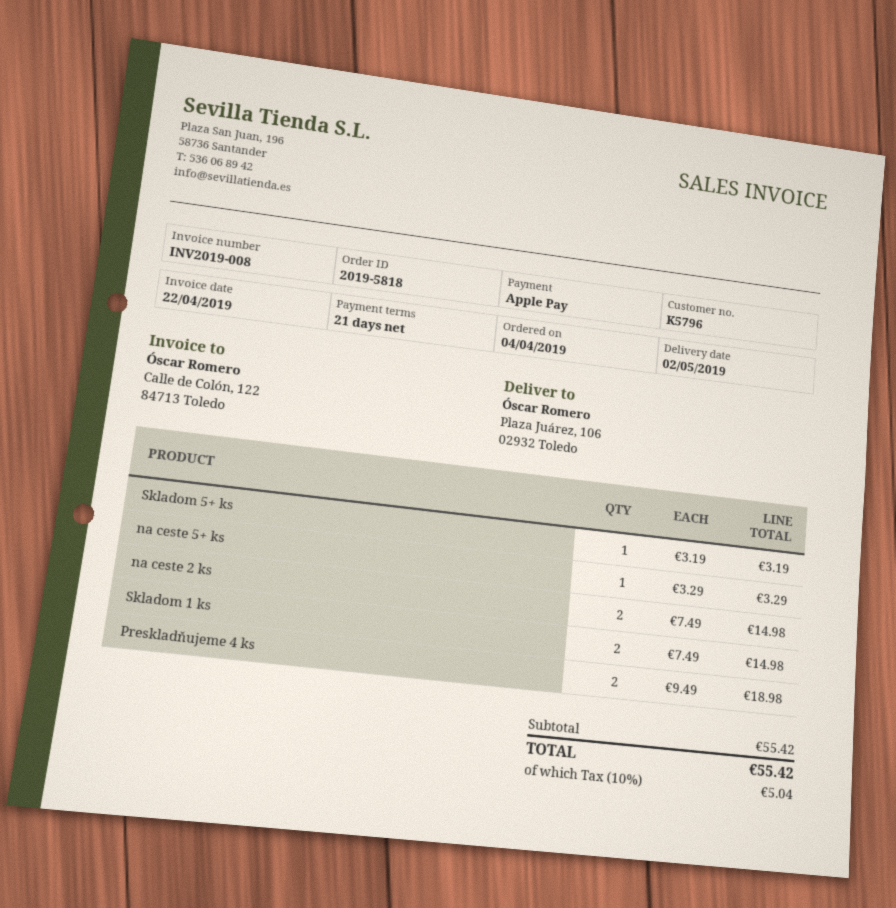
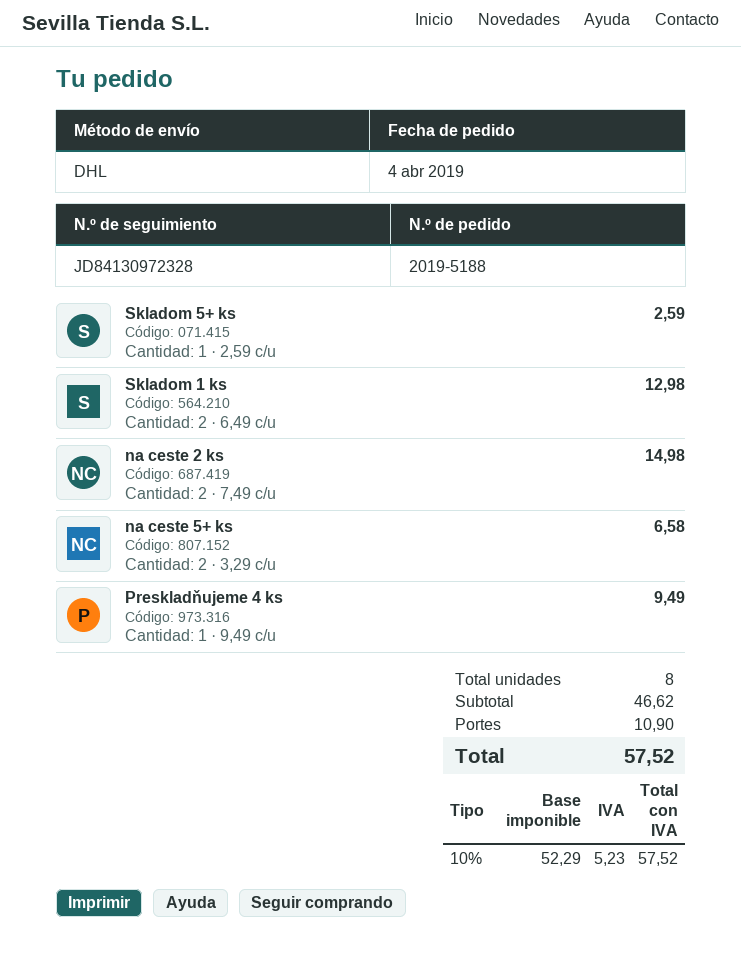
order number: 2019-5818 -> 2019-5188
Skladom 5+ ks: 1 x 3.19 = 3.19 -> 1 x 2.59 = 2.59
na ceste 5+ ks: 1 x 3.29 = 3.29 -> 2 x 3.29 = 6.58
Skladom 1 ks: 2 x 7.49 = 14.98 -> 2 x 6.49 = 12.98
Preskladňujeme 4 ks: 2 x 9.49 = 18.98 -> 1 x 9.49 = 9.49
subtotal: 55.42 -> 46.62
shipping: none -> 10.90
tax: 10% = 5.04 -> 10% = 5.23
total: 55.42 -> 57.52

